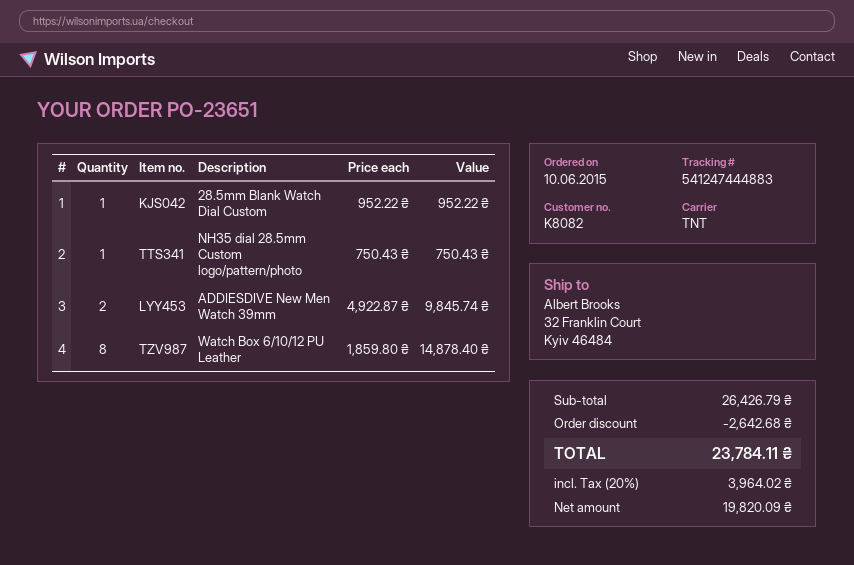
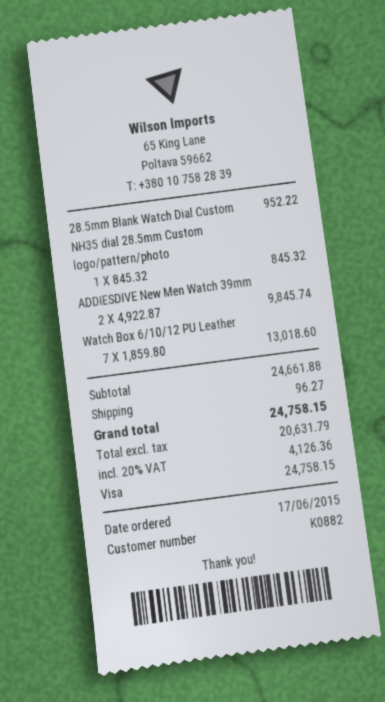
order date: 2015-06-10 -> 2015-06-17
customer number: K8082 -> K0882
NH35 dial 28.5mm Custom logo/pattern/photo: 1 x 750.43 = 750.43 -> 1 x 845.32 = 845.32
Watch Box 6/10/12 PU Leather: 8 x 1859.80 = 14878.40 -> 7 x 1859.80 = 13018.60
subtotal: 26426.79 -> 24661.88
discount: 2642.68 -> none
shipping: none -> 96.27
net: 19820.09 -> 20631.79
tax: 20% = 3964.02 -> 20% = 4126.36
total: 23784.11 -> 24758.15

